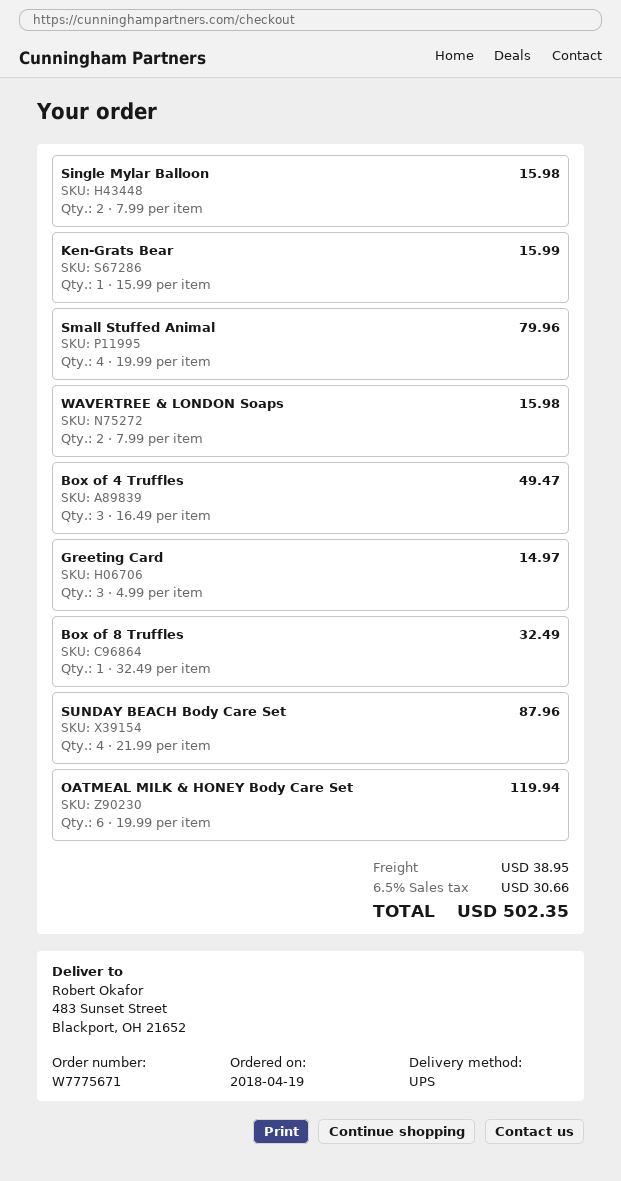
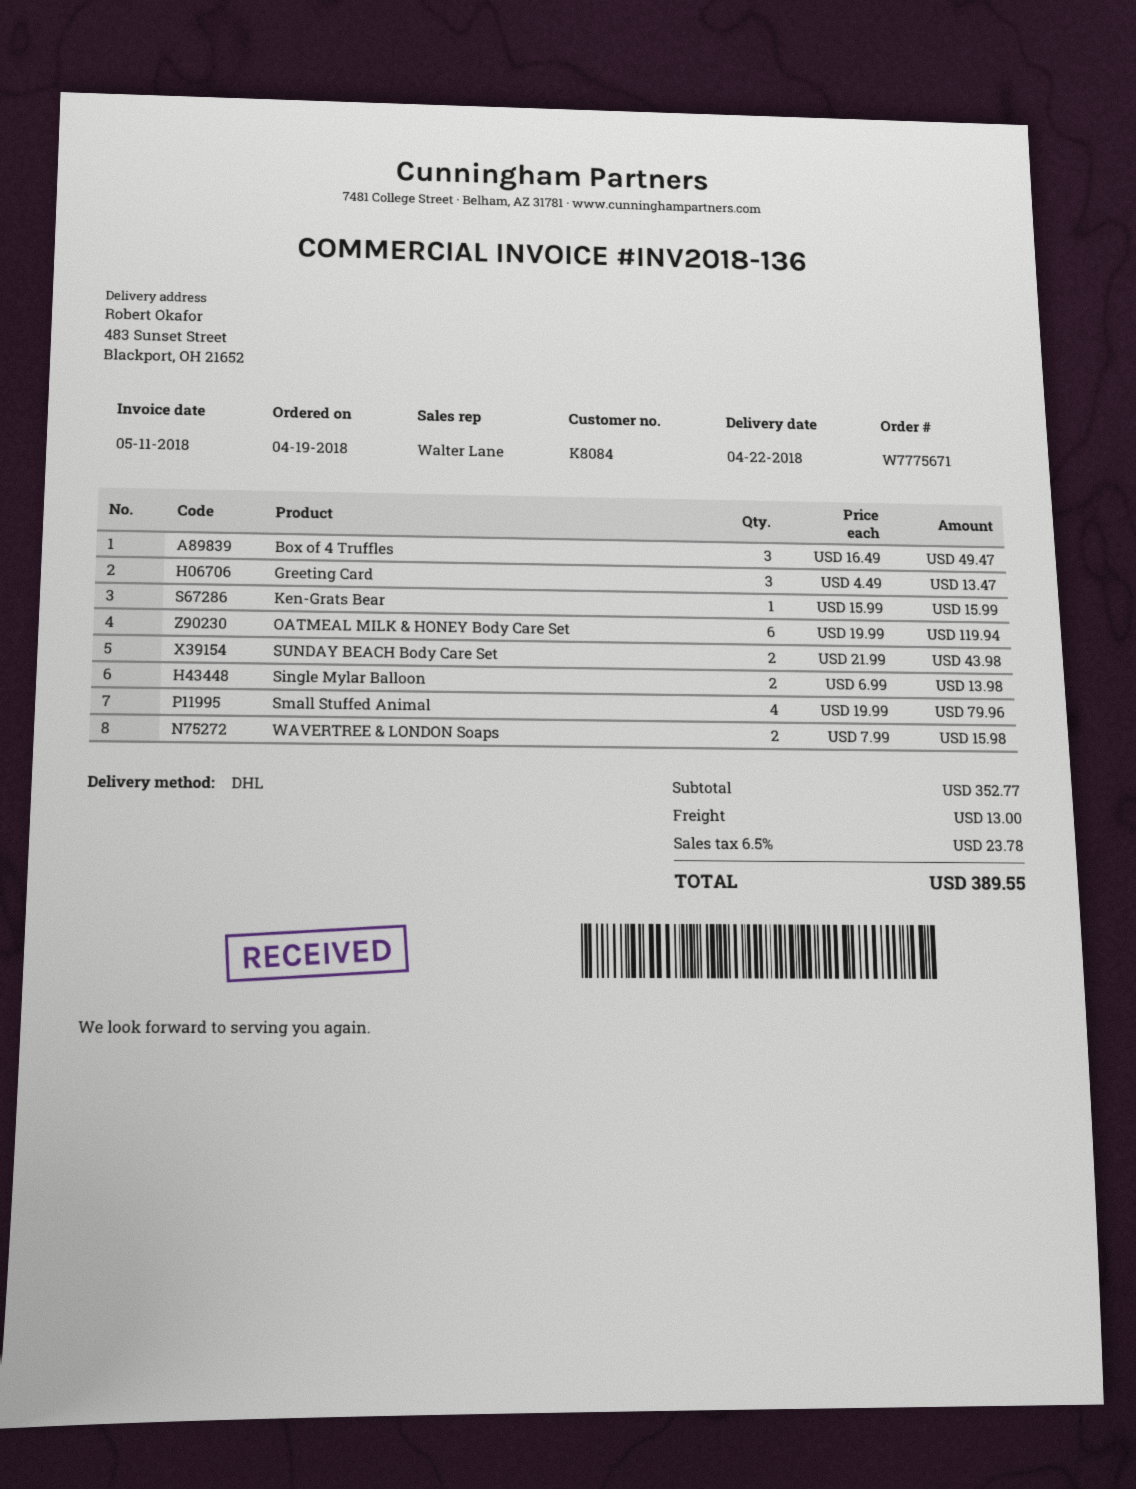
shipping method: UPS -> DHL
Single Mylar Balloon: 2 x 7.99 = 15.98 -> 2 x 6.99 = 13.98
Greeting Card: 3 x 4.99 = 14.97 -> 3 x 4.49 = 13.47
Box of 8 Truffles: 1 x 32.49 = 32.49 -> none
SUNDAY BEACH Body Care Set: 4 x 21.99 = 87.96 -> 2 x 21.99 = 43.98
shipping: 38.95 -> 13.00
tax: 6.5% = 30.66 -> 6.5% = 23.78
total: 502.35 -> 389.55

